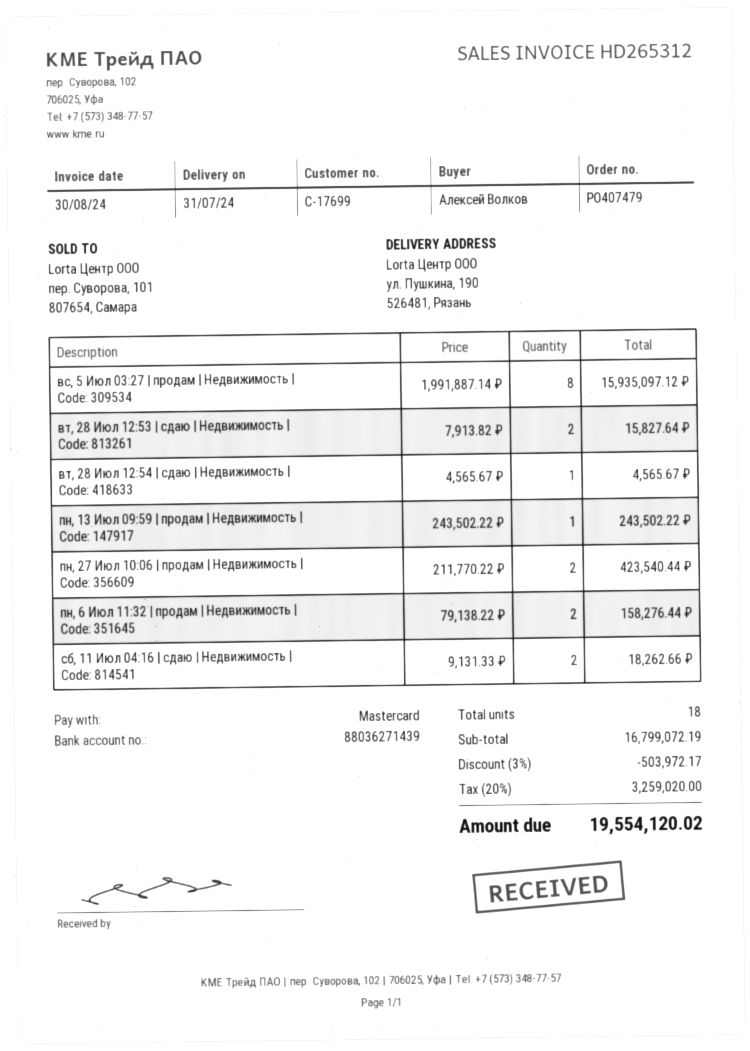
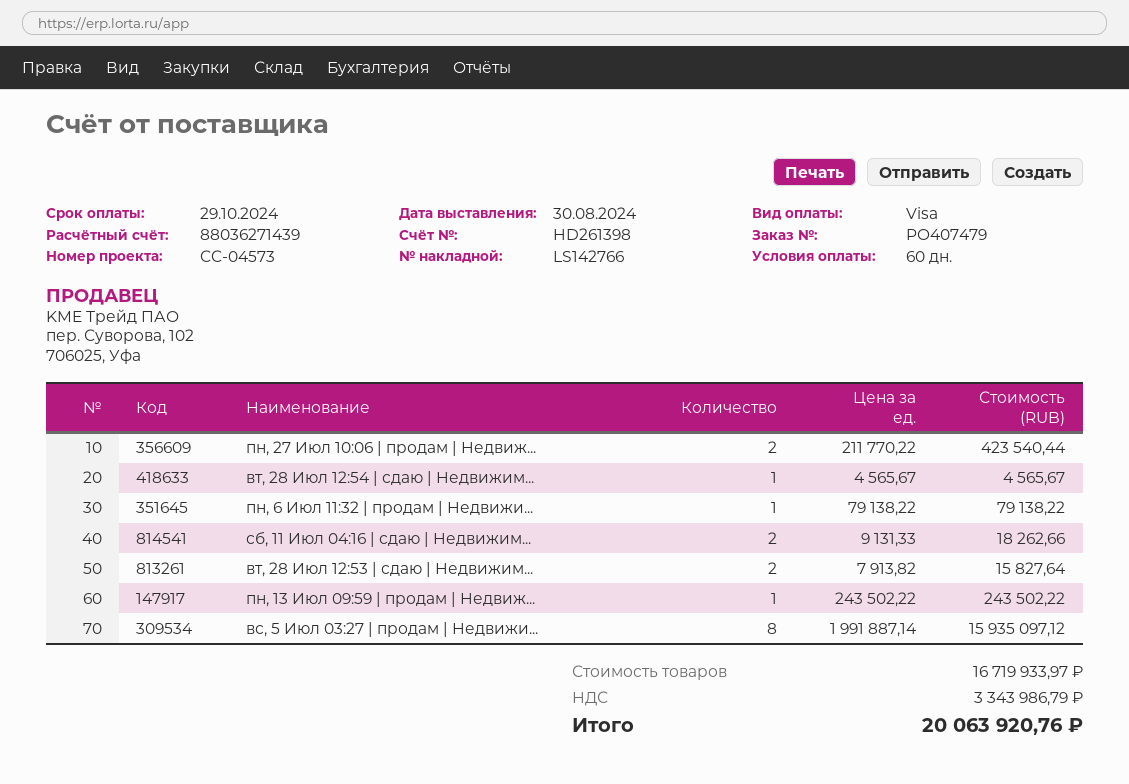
invoice number: HD265312 -> HD261398
payment method: Mastercard -> Visa
пн, 6 Июл 11:32 | продам | Недвижимость |: 2 x 79138.22 = 158276.44 -> 1 x 79138.22 = 79138.22
subtotal: 16799072.19 -> 16719933.97
discount: 3% = 503972.17 -> none
tax: 3259020.00 -> 3343986.79
total: 19554120.02 -> 20063920.76

